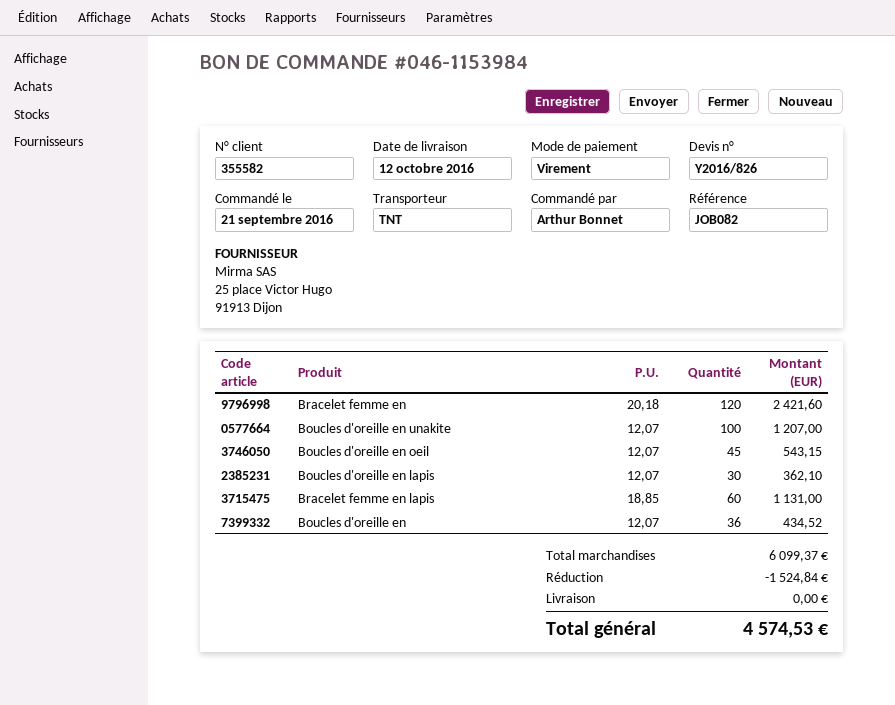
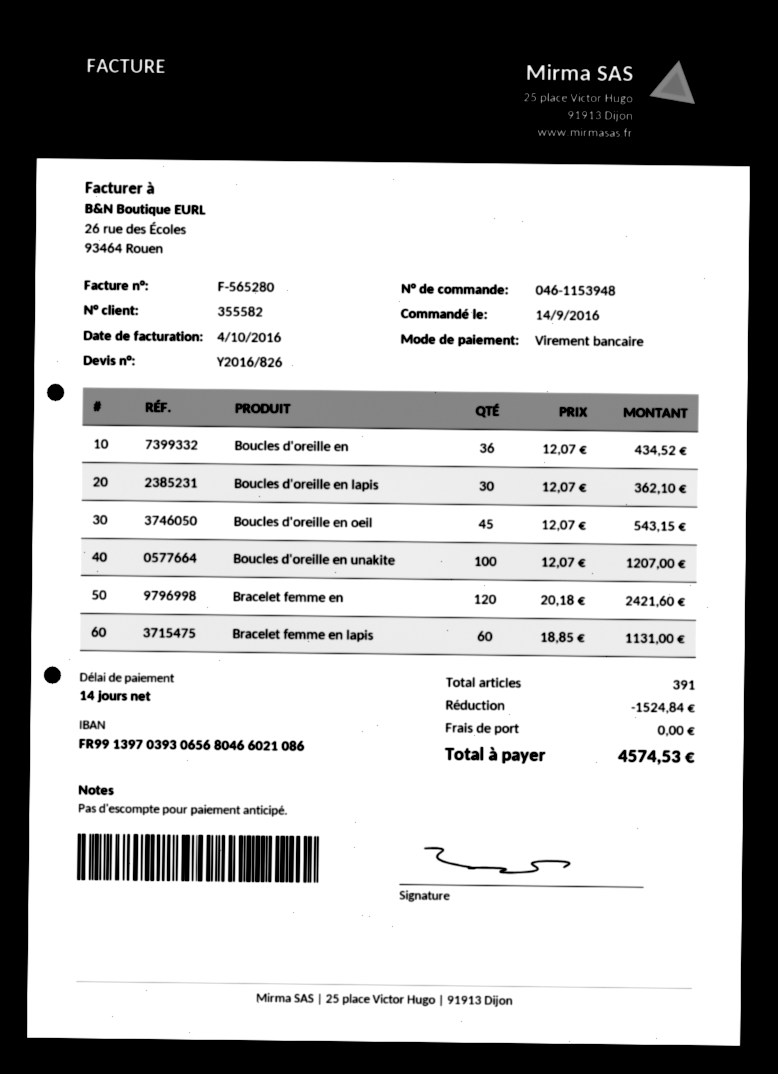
order number: 046-1153984 -> 046-1153948
order date: 2016-09-21 -> 2016-09-14

